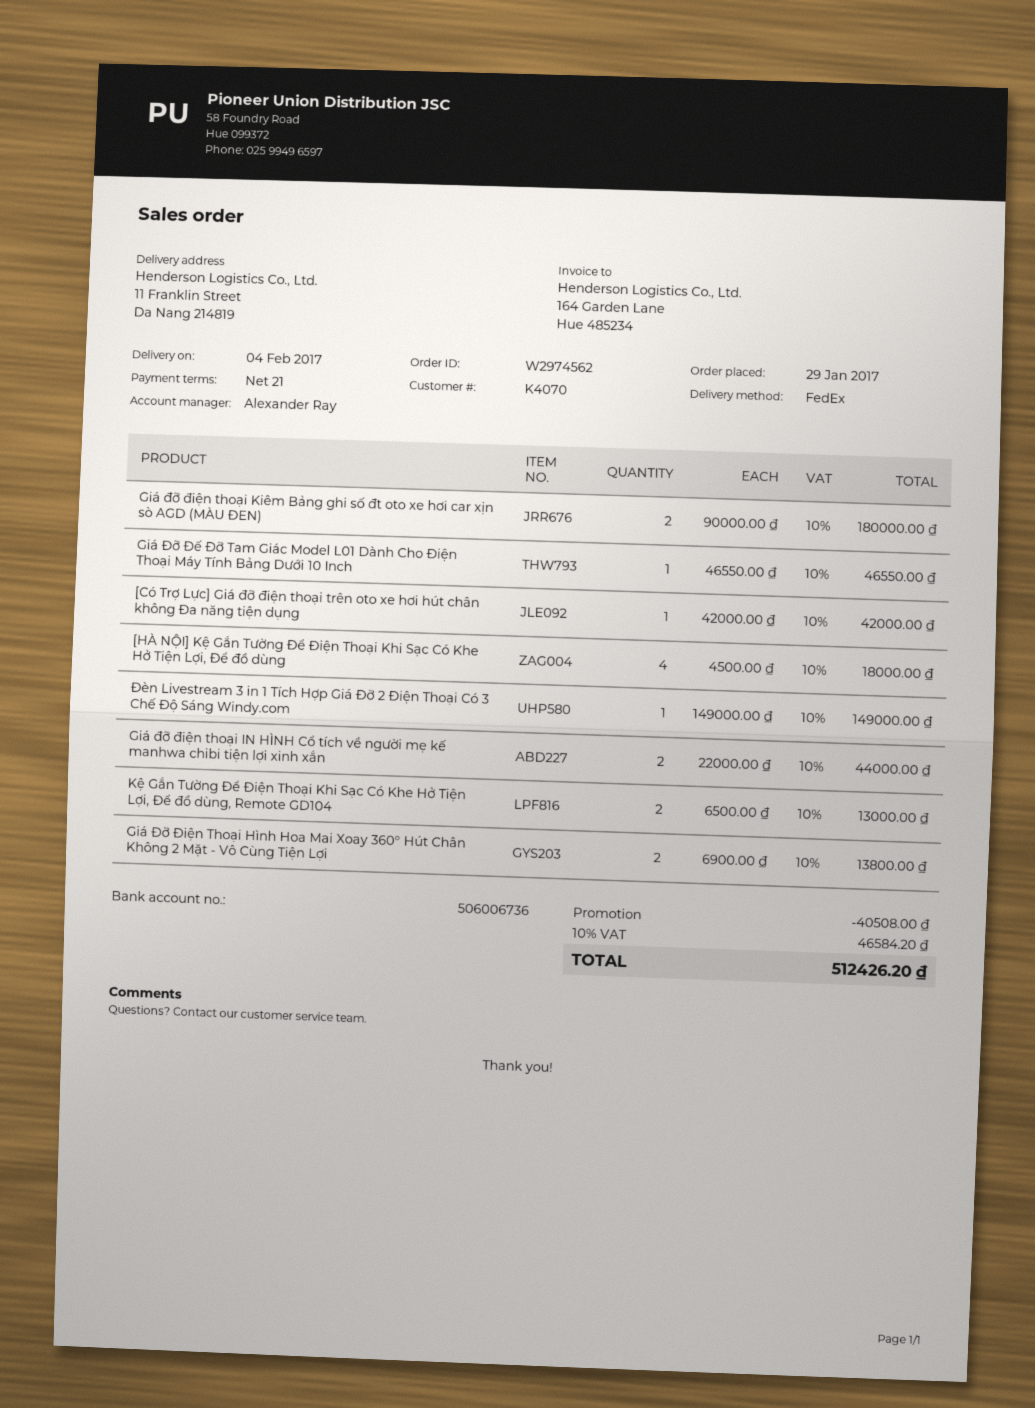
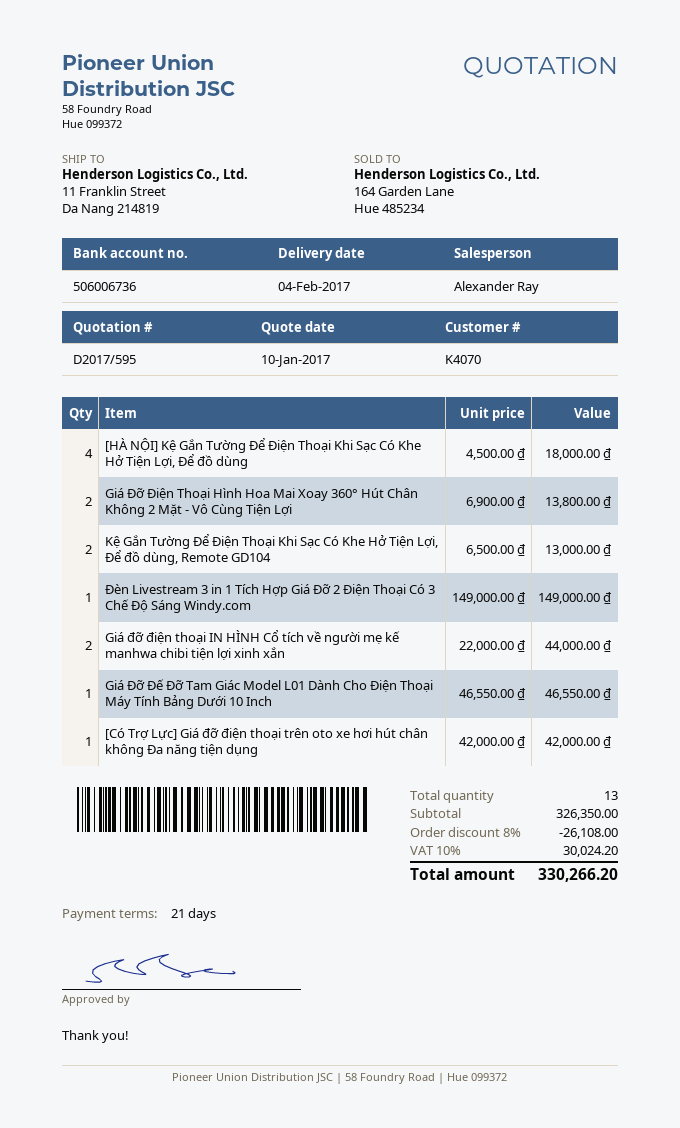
Giá đỡ điện thoại Kiêm Bảng ghi số đt oto xe hơi car xịn sò AGD (MÀU ĐEN): 2 x 90000.00 = 180000.00 -> none
discount: 40508.00 -> 26108.00
tax: 10% = 46584.20 -> 10% = 30024.20
total: 512426.20 -> 330266.20

